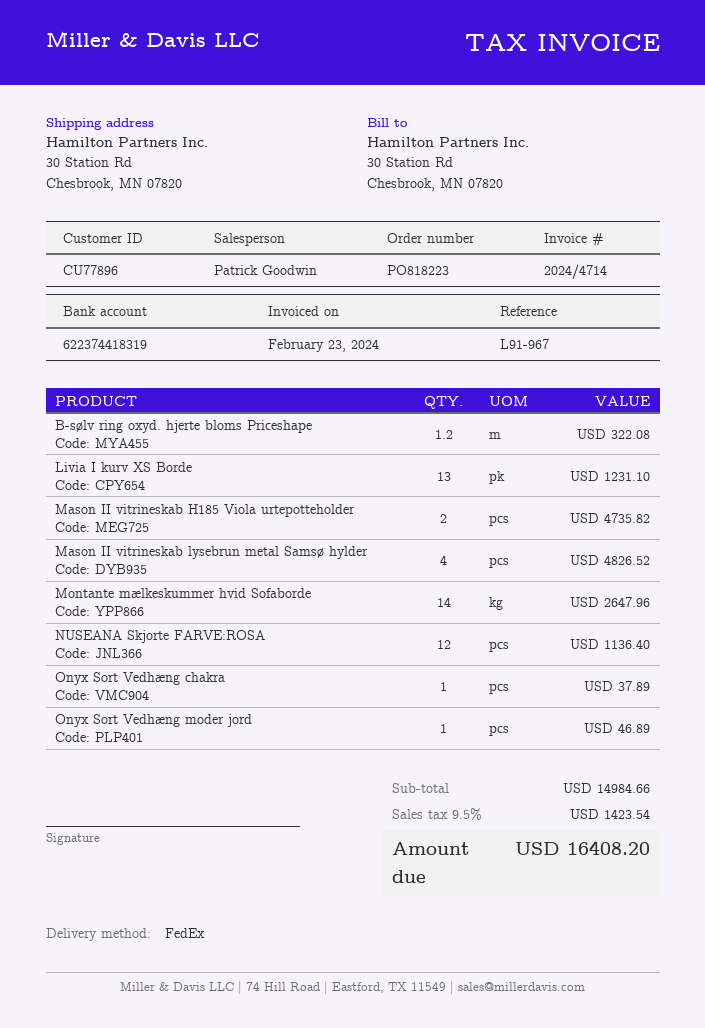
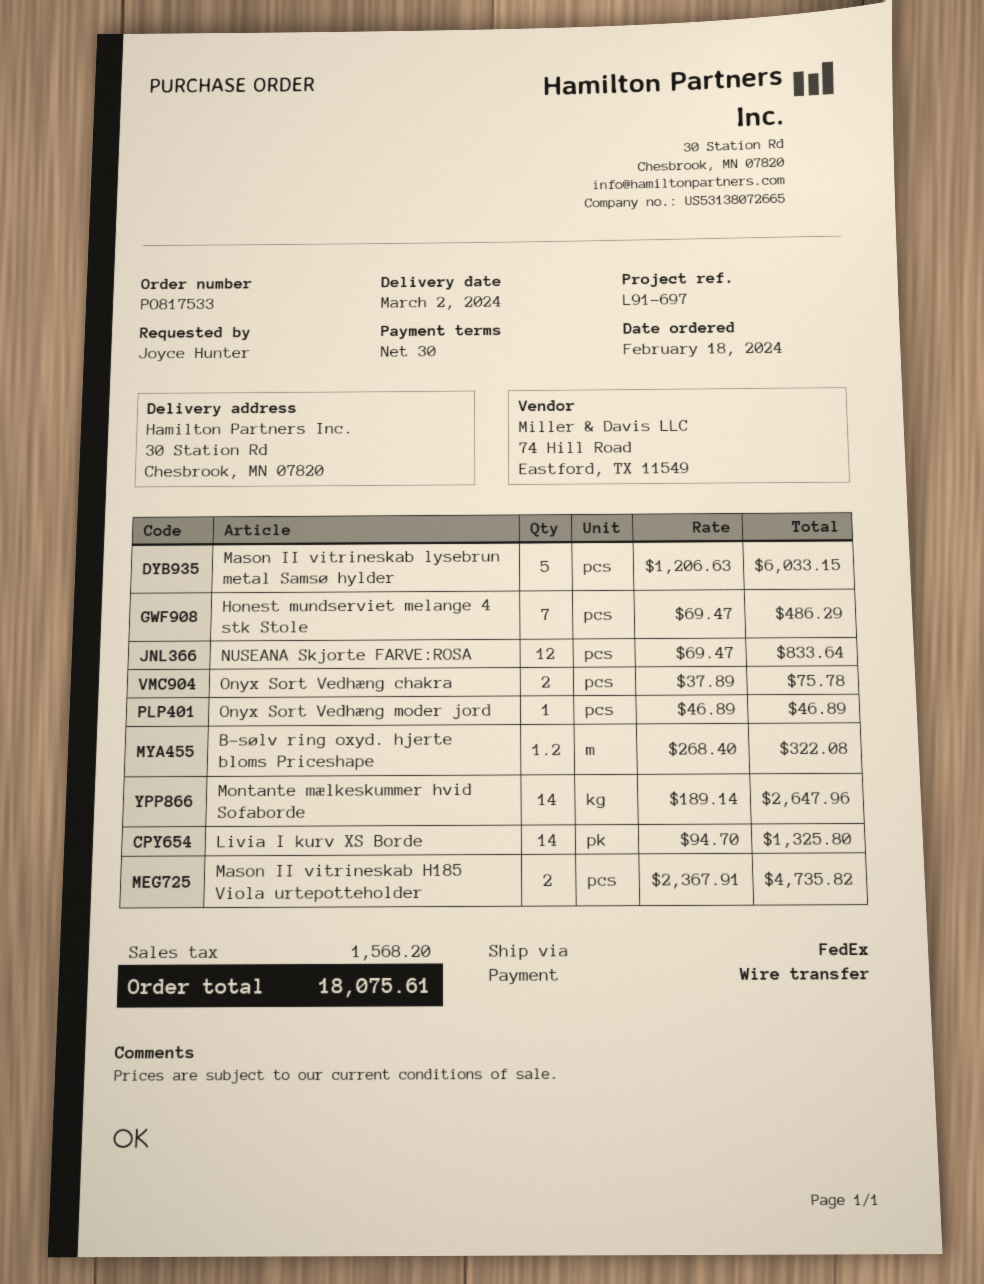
order number: PO818223 -> PO817533
reference: L91-967 -> L91-697
Livia I kurv XS Borde: 13 for 1231.10 -> 14 for 1325.80
Mason II vitrineskab lysebrun metal Samsø hylder: 4 for 4826.52 -> 5 for 6033.15
NUSEANA Skjorte FARVE:ROSA: 12 for 1136.40 -> 12 for 833.64
Onyx Sort Vedhæng chakra: 1 for 37.89 -> 2 for 75.78
Honest mundserviet melange 4 stk Stole: none -> 7 for 486.29
tax: 1423.54 -> 1568.20
total: 16408.20 -> 18075.61

